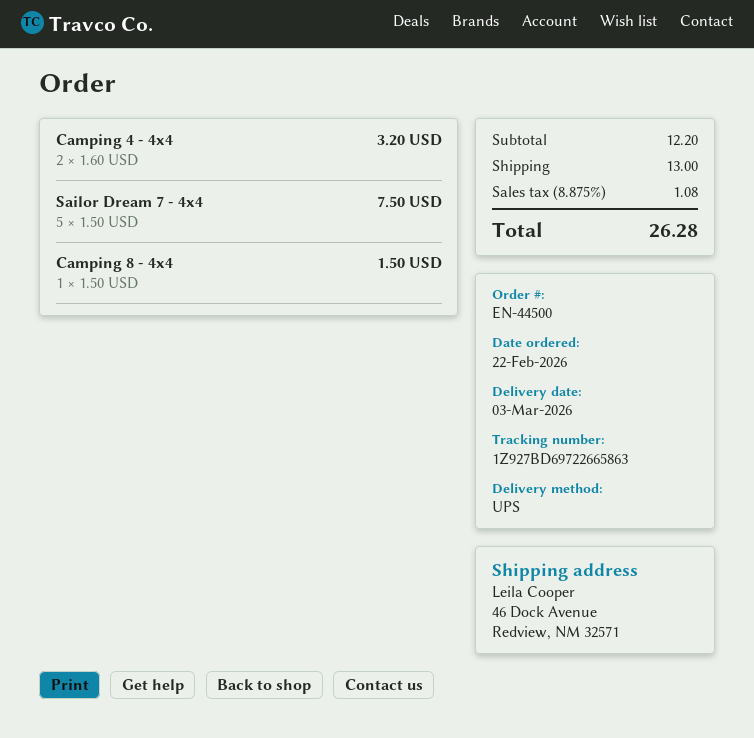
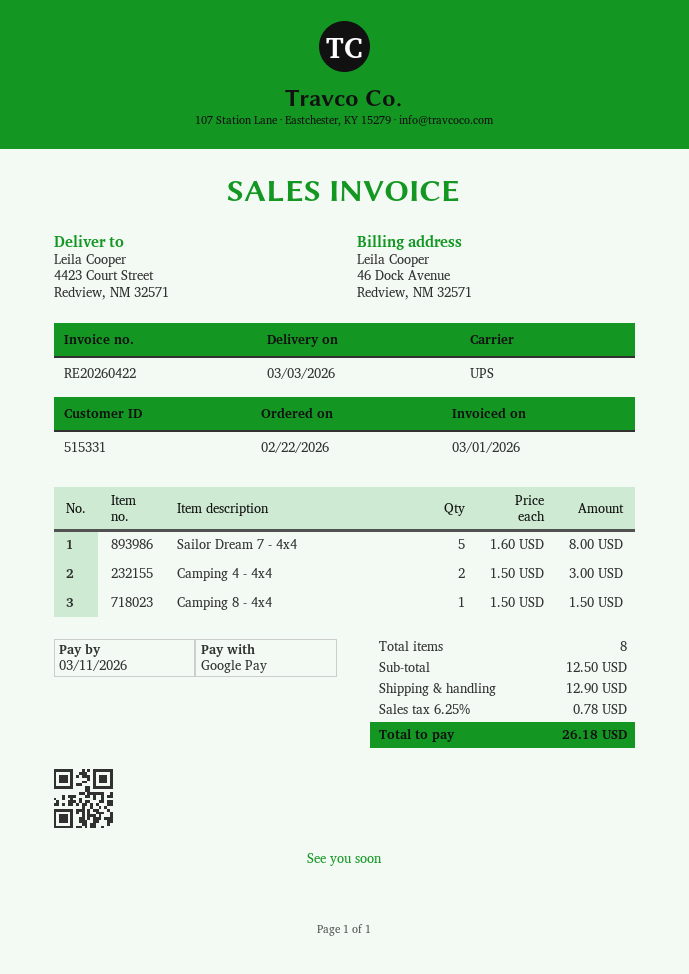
ship to: 46 Dock Avenue, Redview, NM 32571 -> 4423 Court Street, Redview, NM 32571
Camping 4 - 4x4: 2 x 1.60 = 3.20 -> 2 x 1.50 = 3.00
Sailor Dream 7 - 4x4: 5 x 1.50 = 7.50 -> 5 x 1.60 = 8.00
subtotal: 12.20 -> 12.50
shipping: 13.00 -> 12.90
tax: 8.875% = 1.08 -> 6.25% = 0.78
total: 26.28 -> 26.18

